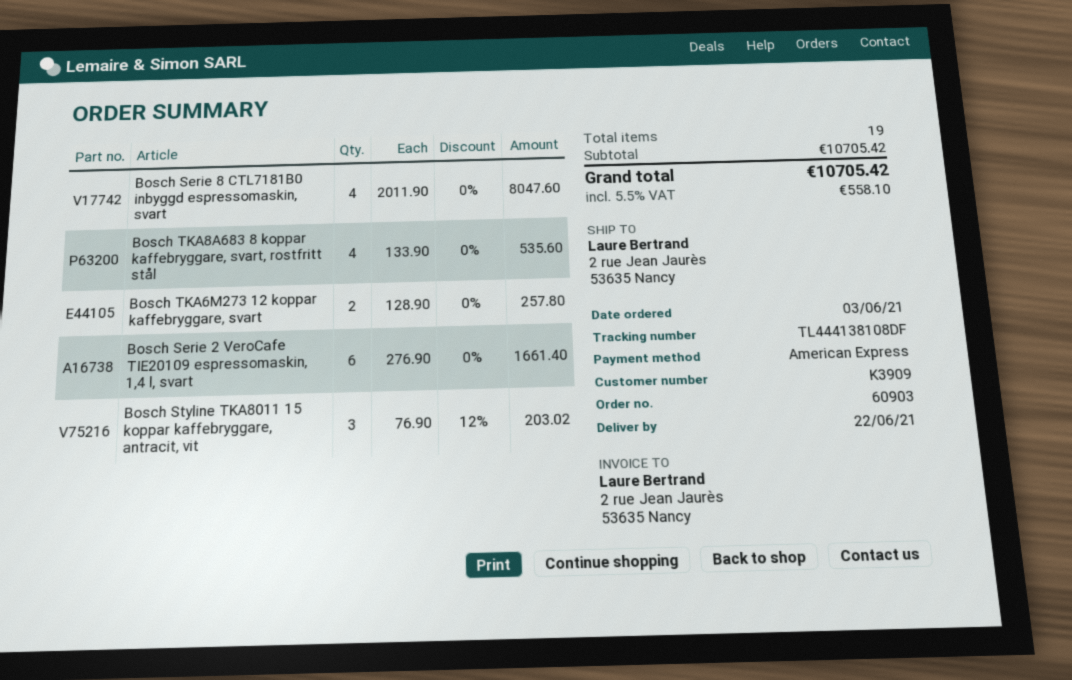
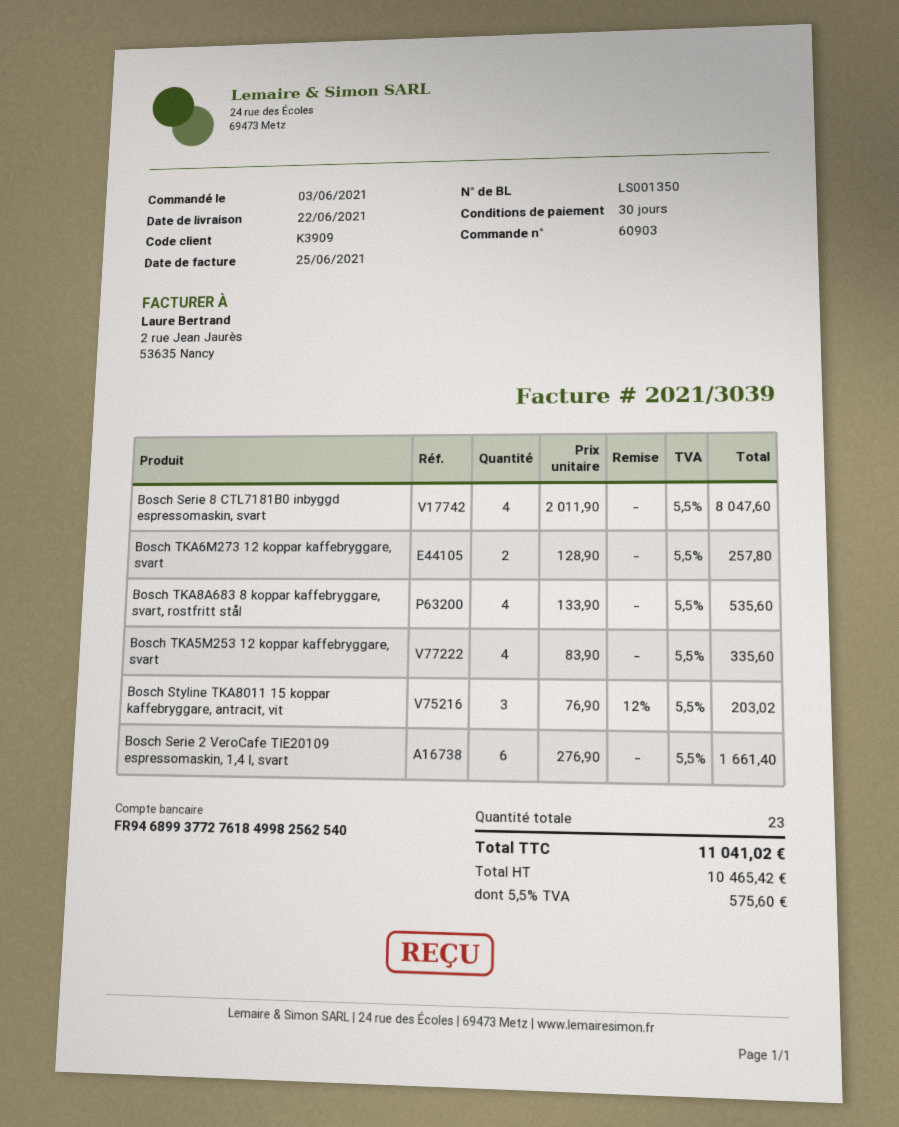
Bosch TKA5M253 12 koppar kaffebryggare, svart: none -> 4 x 83.90 = 335.60
total quantity: 19 -> 23
tax: 5.5% = 558.10 -> 5.5% = 575.60
total: 10705.42 -> 11041.02

